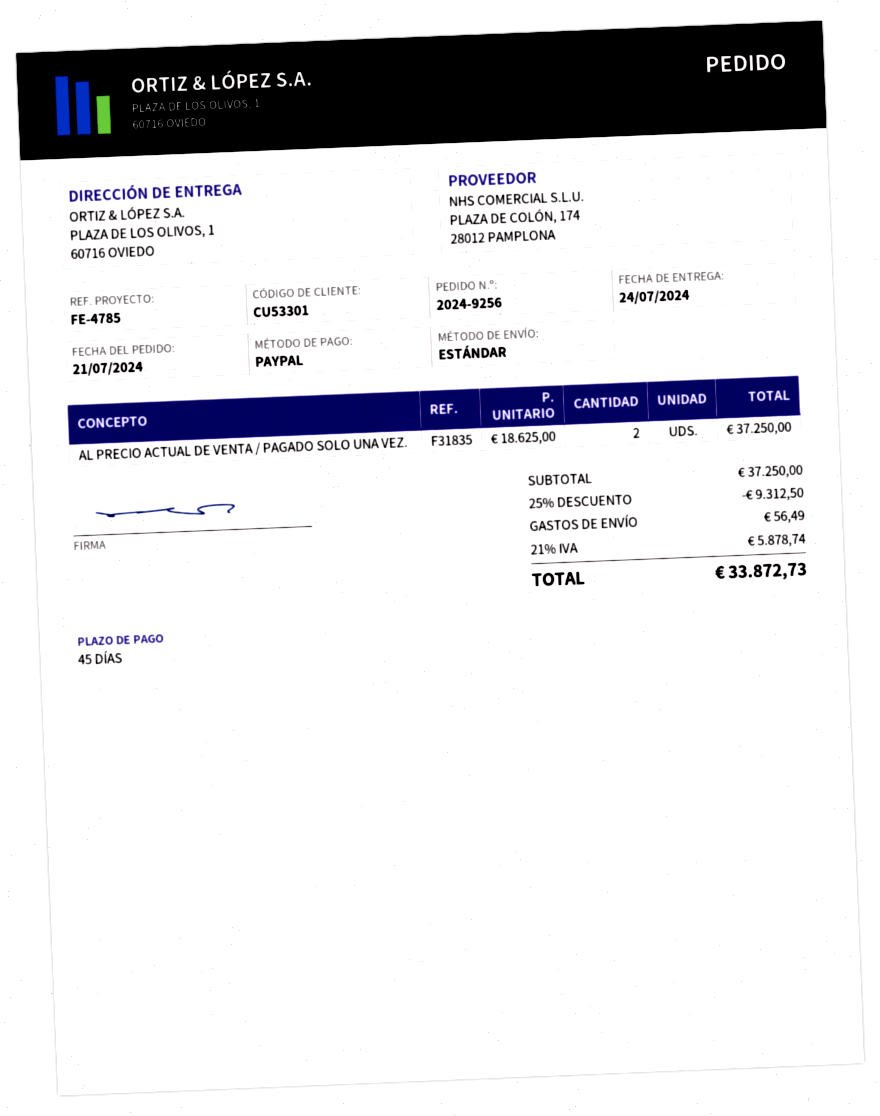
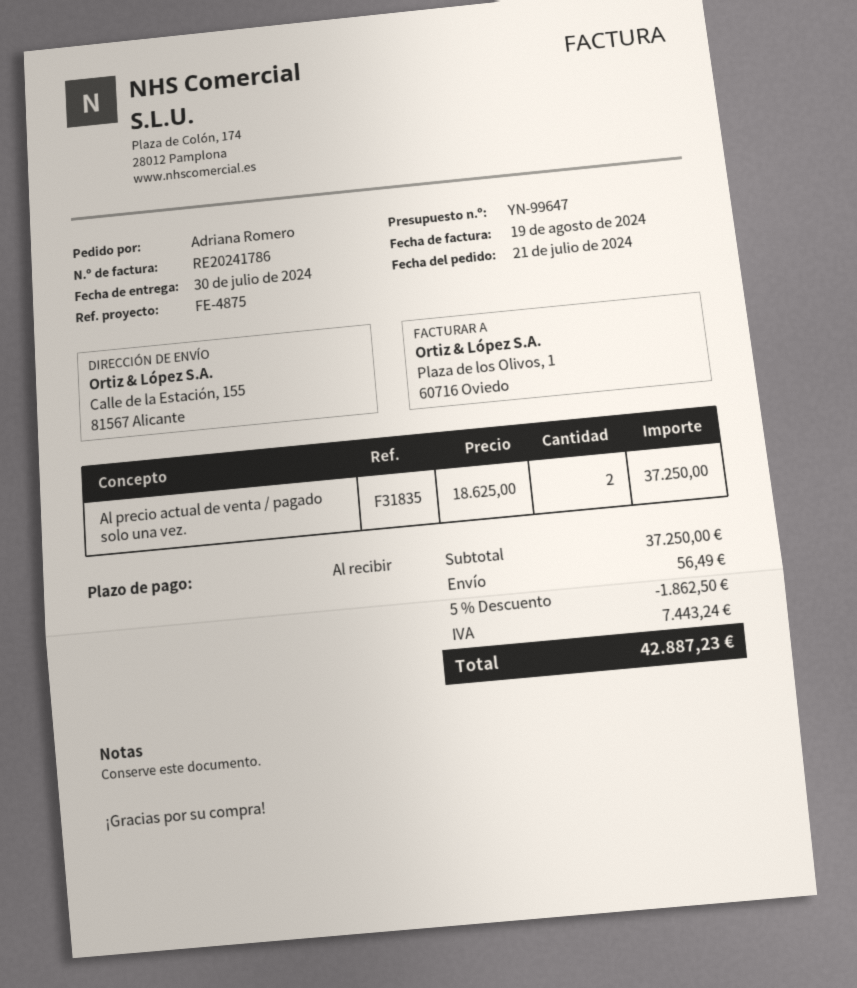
delivery date: 2024-07-24 -> 2024-07-30
payment terms: 45 days -> on receipt
reference: FE-4785 -> FE-4875
ship to: PLAZA DE LOS OLIVOS, 1, 60716 OVIEDO -> Calle de la Estación, 155, 81567 Alicante
discount: 25% = 9312.50 -> 5% = 1862.50
tax: 5878.74 -> 7443.24
total: 33872.73 -> 42887.23

